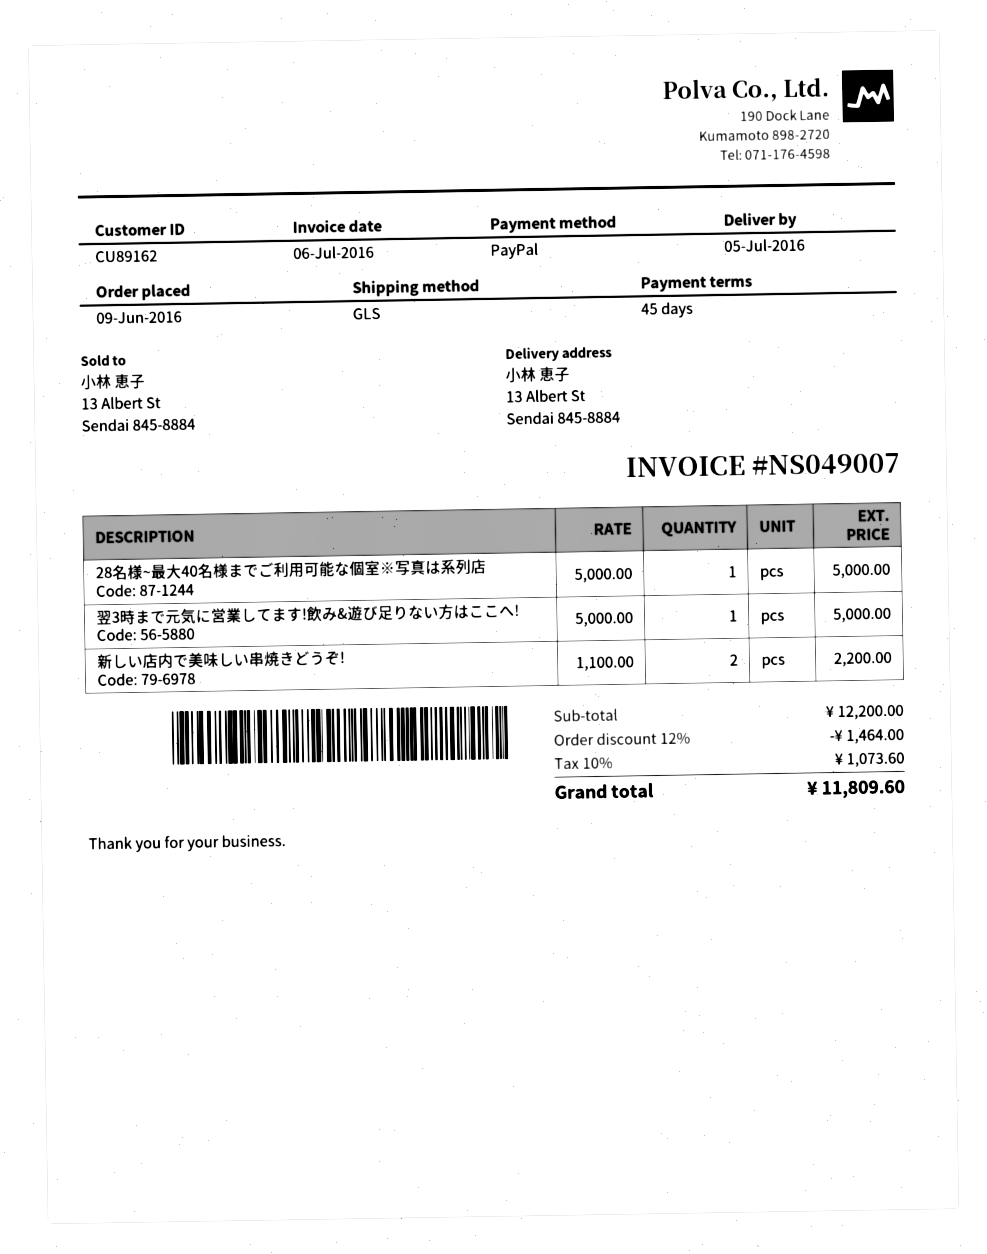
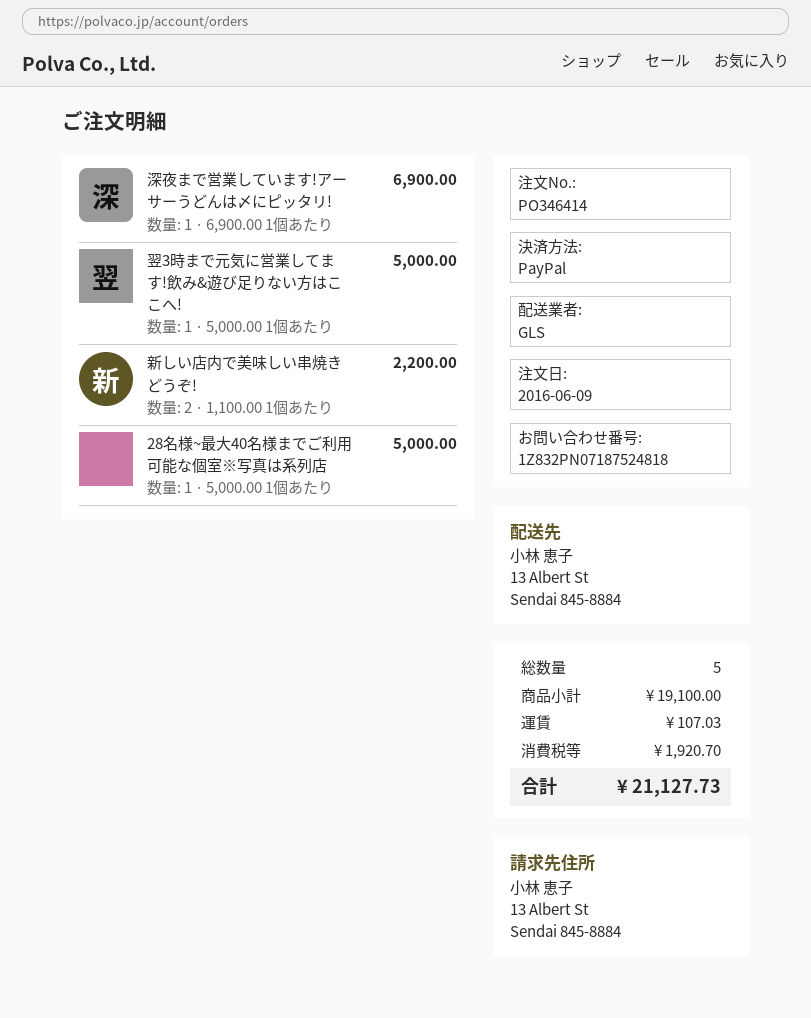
深夜まで営業しています!アーサーうどんは〆にピッタリ!: none -> 1 x 6900.00 = 6900.00
subtotal: 12200.00 -> 19100.00
discount: 12% = 1464.00 -> none
shipping: none -> 107.03
tax: 1073.60 -> 1920.70
total: 11809.60 -> 21127.73

